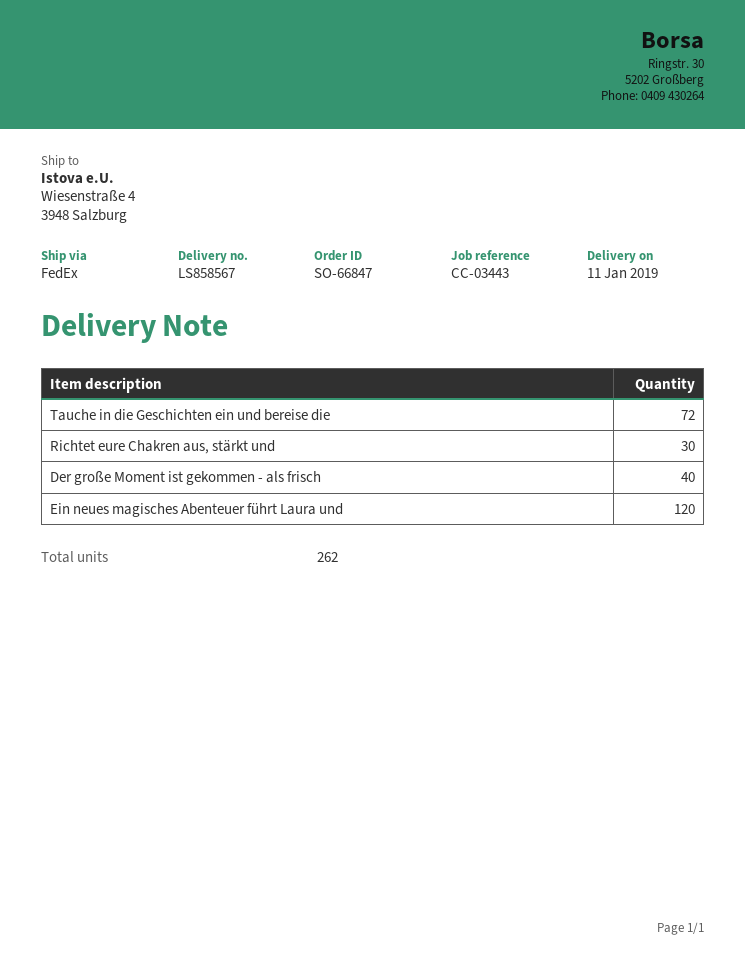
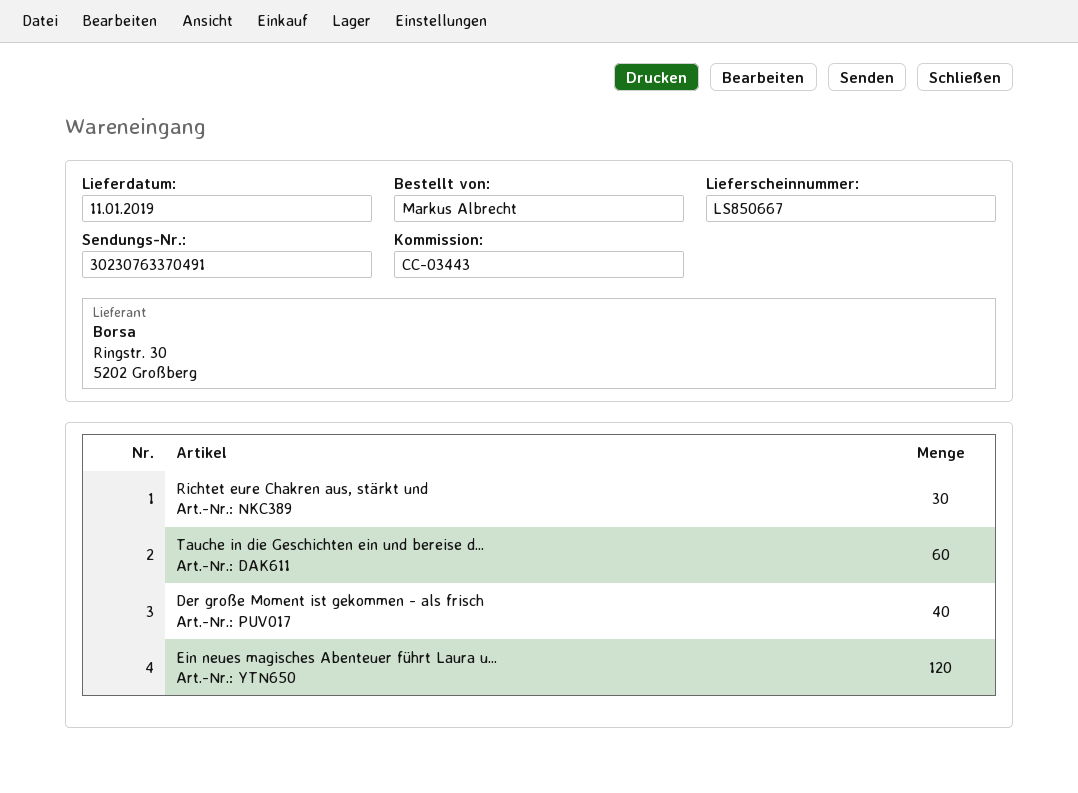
delivery note number: LS858567 -> LS850667
Tauche in die Geschichten ein und bereise die: 72 -> 60

